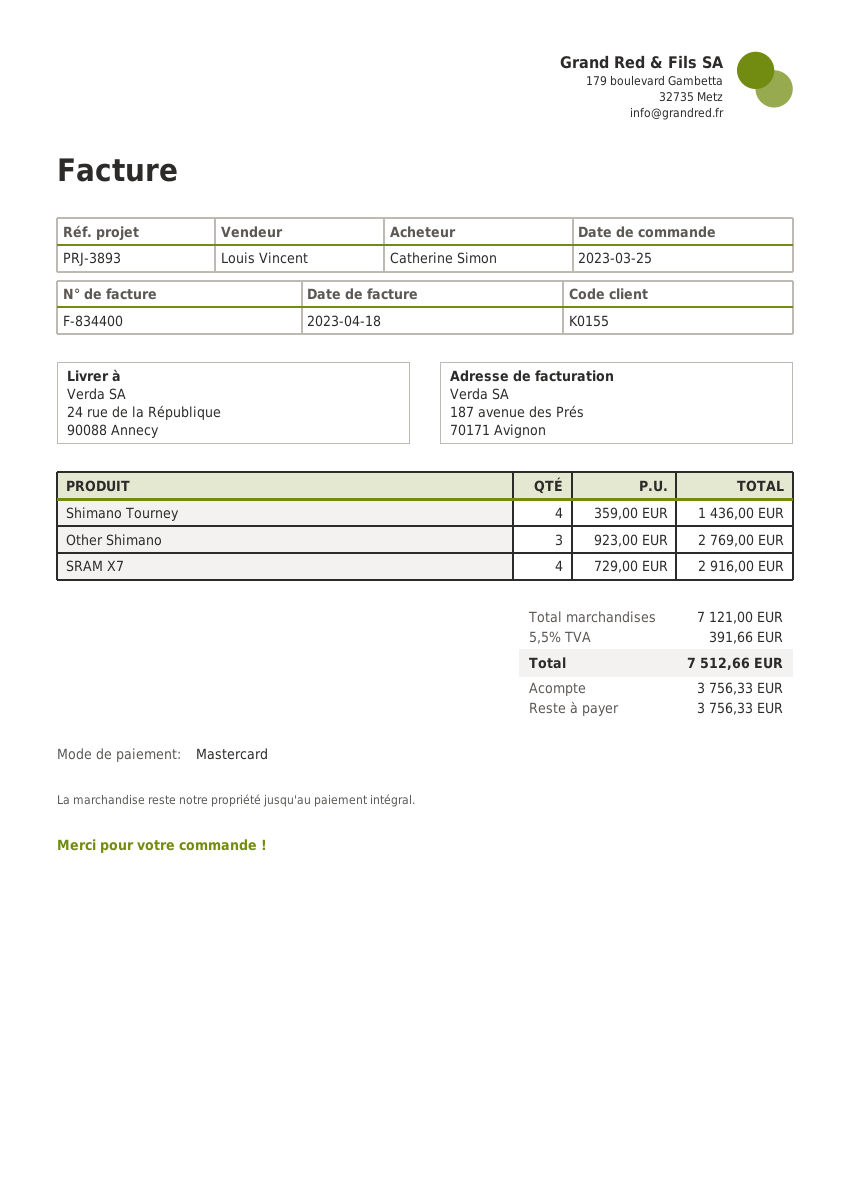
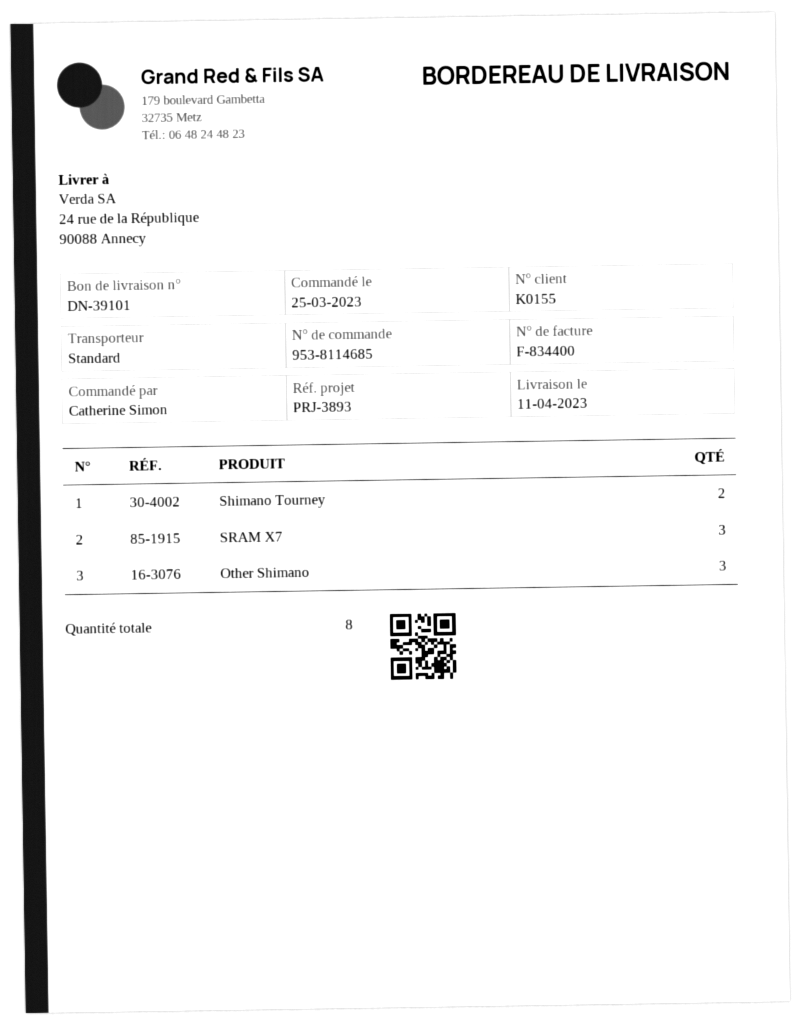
Shimano Tourney: 4 -> 2
SRAM X7: 4 -> 3

